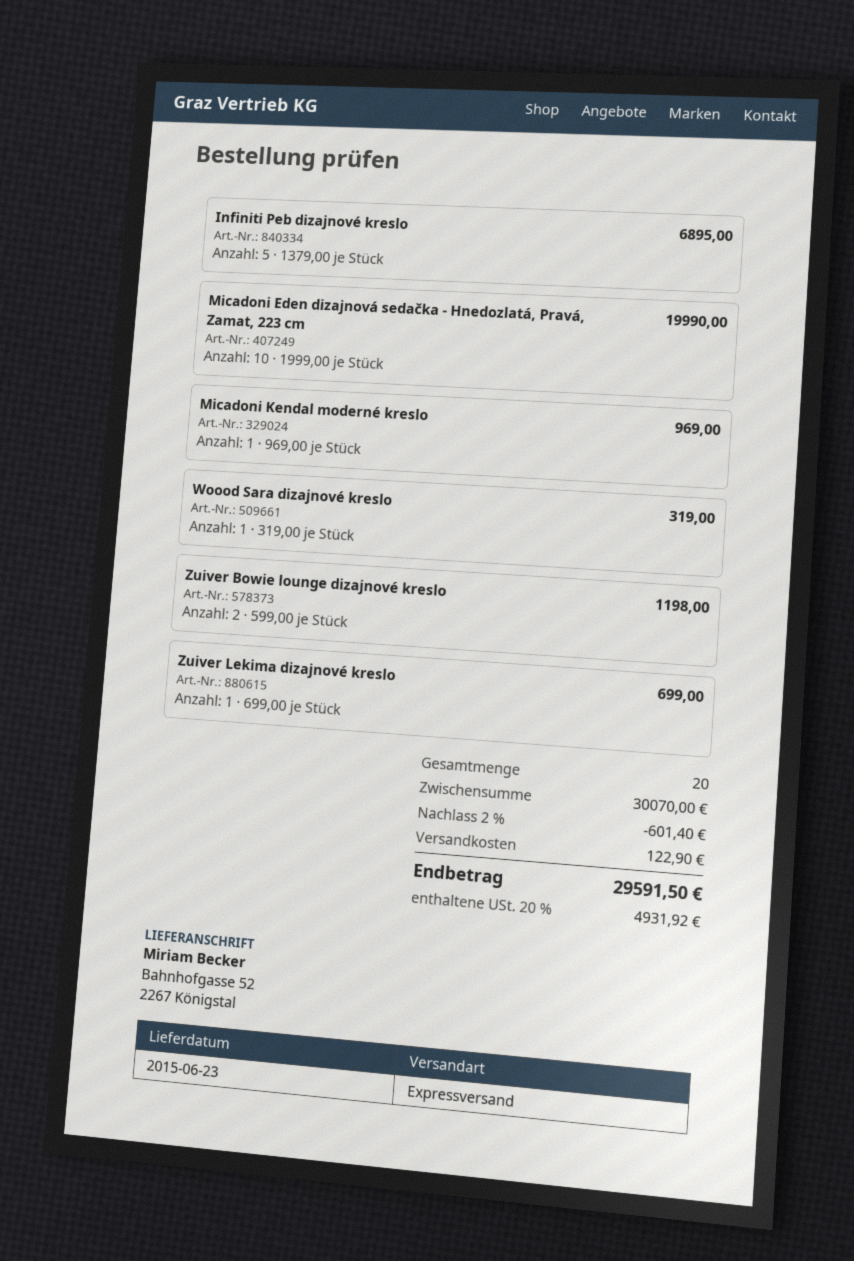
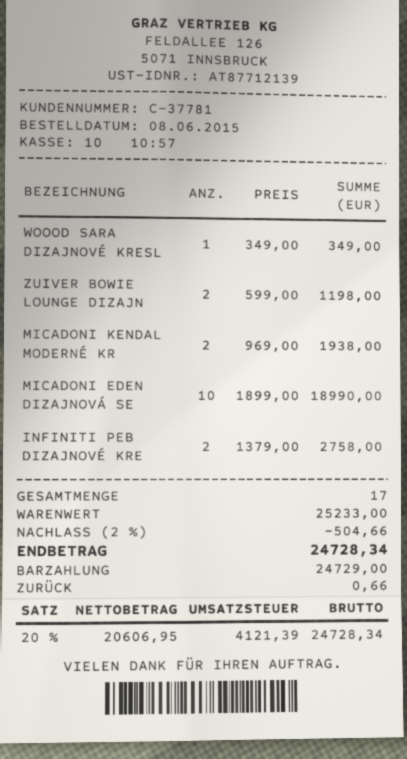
Infiniti Peb dizajnové kreslo: 5 x 1379.00 = 6895.00 -> 2 x 1379.00 = 2758.00
Micadoni Eden dizajnová sedačka - Hnedozlatá, Pravá, Zamat, 223 cm: 10 x 1999.00 = 19990.00 -> 10 x 1899.00 = 18990.00
Micadoni Kendal moderné kreslo: 1 x 969.00 = 969.00 -> 2 x 969.00 = 1938.00
Woood Sara dizajnové kreslo: 1 x 319.00 = 319.00 -> 1 x 349.00 = 349.00
Zuiver Lekima dizajnové kreslo: 1 x 699.00 = 699.00 -> none
total quantity: 20 -> 17
subtotal: 30070.00 -> 25233.00
discount: 2% = 601.40 -> 2% = 504.66
shipping: 122.90 -> none
tax: 20% = 4931.92 -> 20% = 4121.39
total: 29591.50 -> 24728.34

